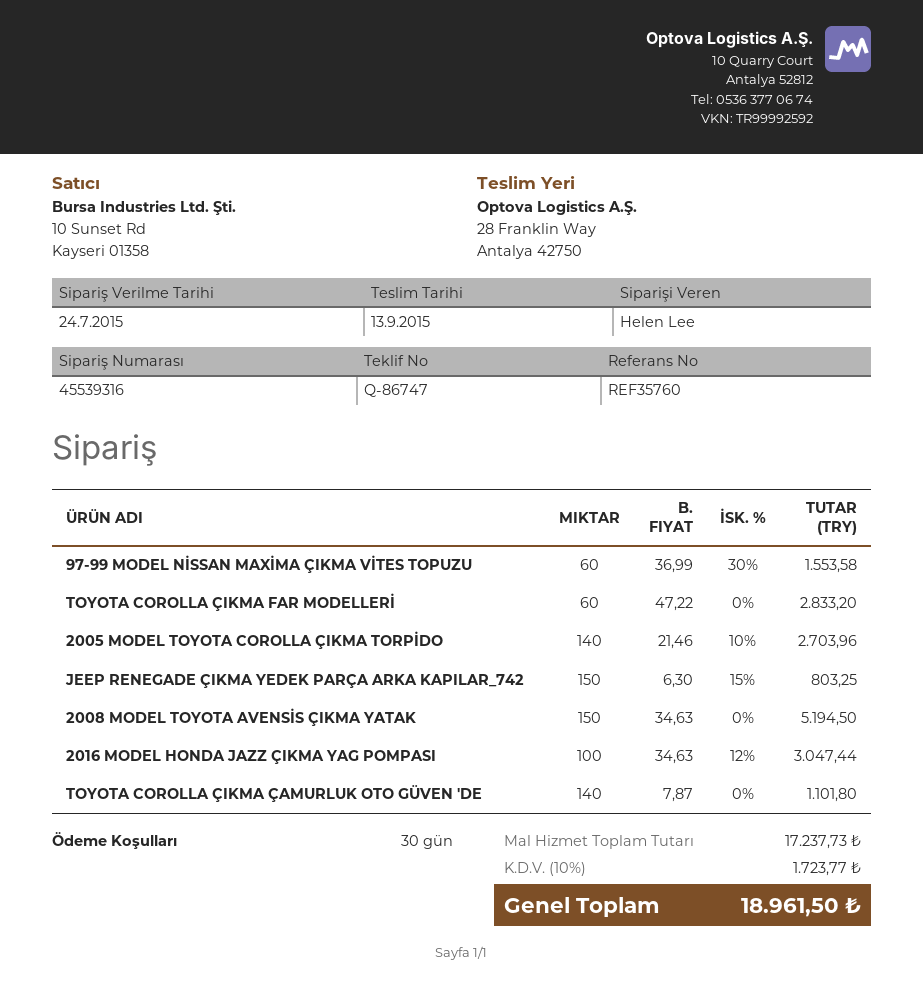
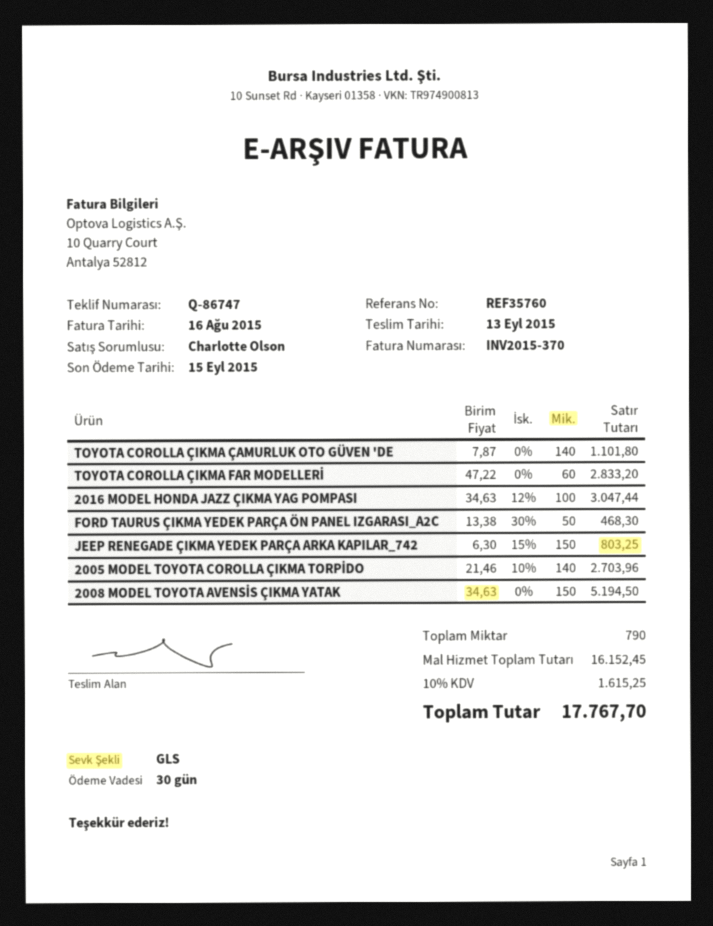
97-99 MODEL NİSSAN MAXİMA ÇIKMA VİTES TOPUZU: 60 x 36.99 - 30% = 1553.58 -> none
FORD TAURUS ÇIKMA YEDEK PARÇA ÖN PANEL IZGARASI_A2C: none -> 50 x 13.38 - 30% = 468.30
subtotal: 17237.73 -> 16152.45
tax: 10% = 1723.77 -> 10% = 1615.25
total: 18961.50 -> 17767.70

